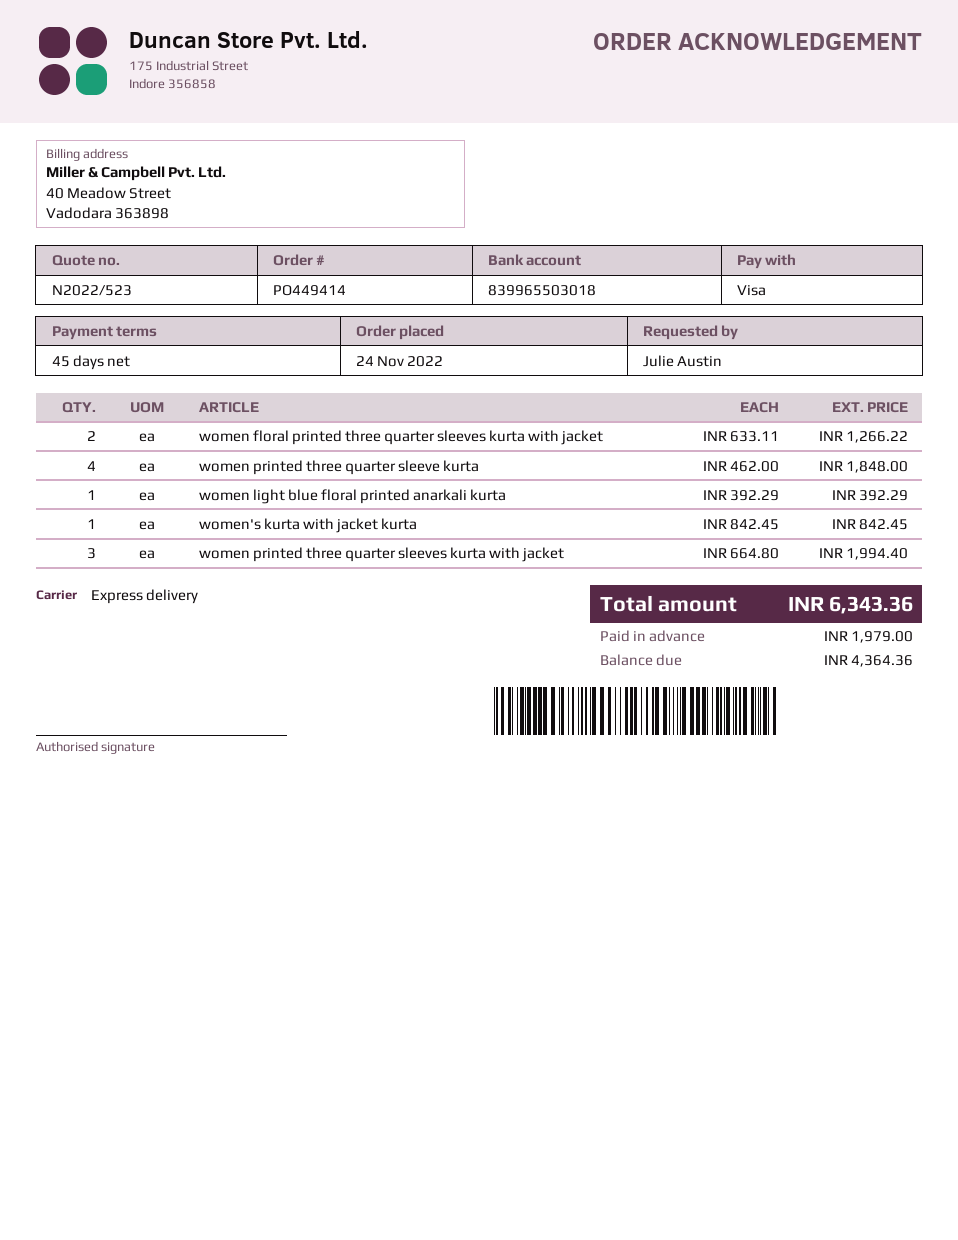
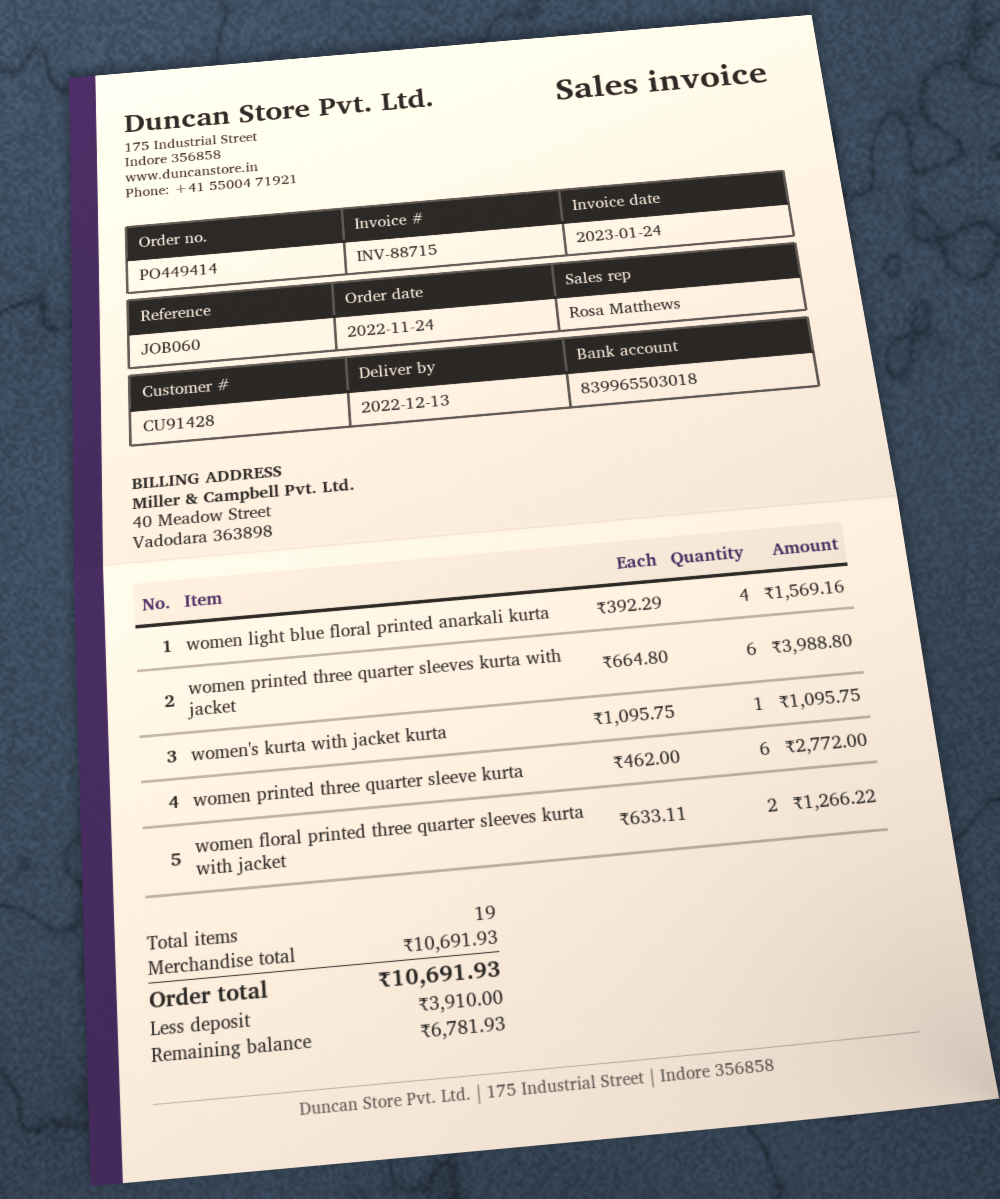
women printed three quarter sleeve kurta: 4 x 462.00 = 1848.00 -> 6 x 462.00 = 2772.00
women light blue floral printed anarkali kurta: 1 x 392.29 = 392.29 -> 4 x 392.29 = 1569.16
women's kurta with jacket kurta: 1 x 842.45 = 842.45 -> 1 x 1095.75 = 1095.75
women printed three quarter sleeves kurta with jacket: 3 x 664.80 = 1994.40 -> 6 x 664.80 = 3988.80
total: 6343.36 -> 10691.93
deposit: 1979.00 -> 3910.00
balance: 4364.36 -> 6781.93

